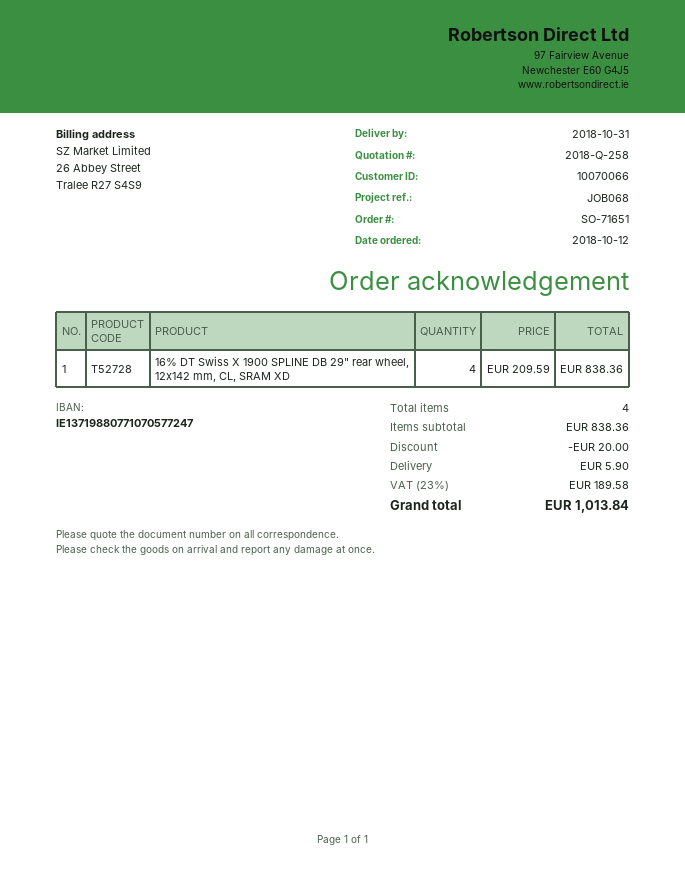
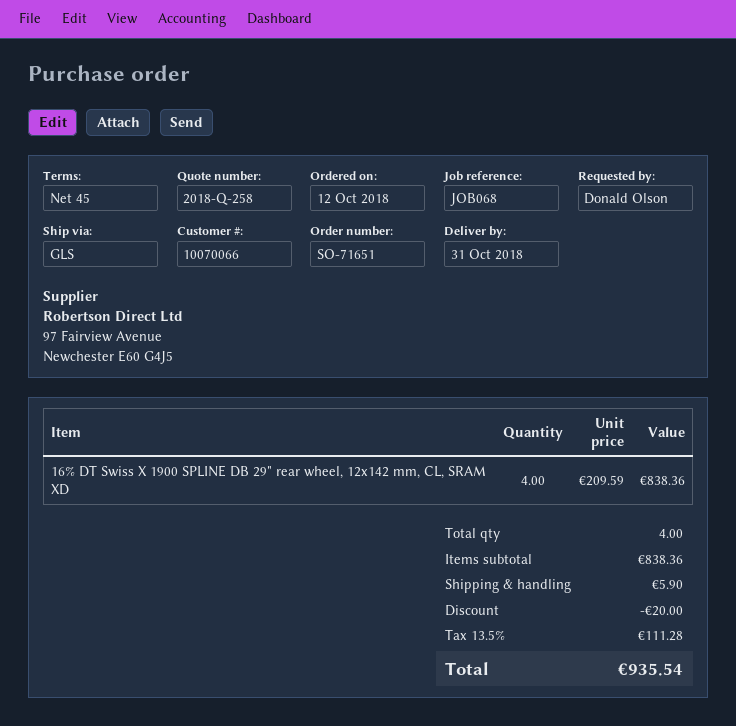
tax: 23% = 189.58 -> 13.5% = 111.28
total: 1013.84 -> 935.54

